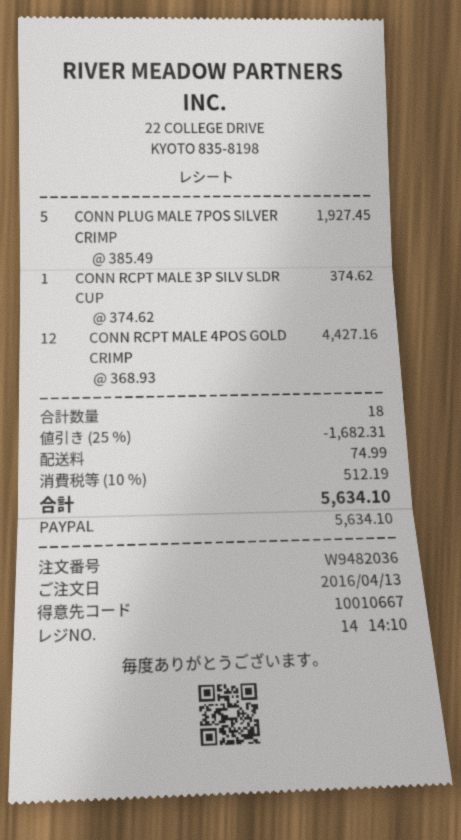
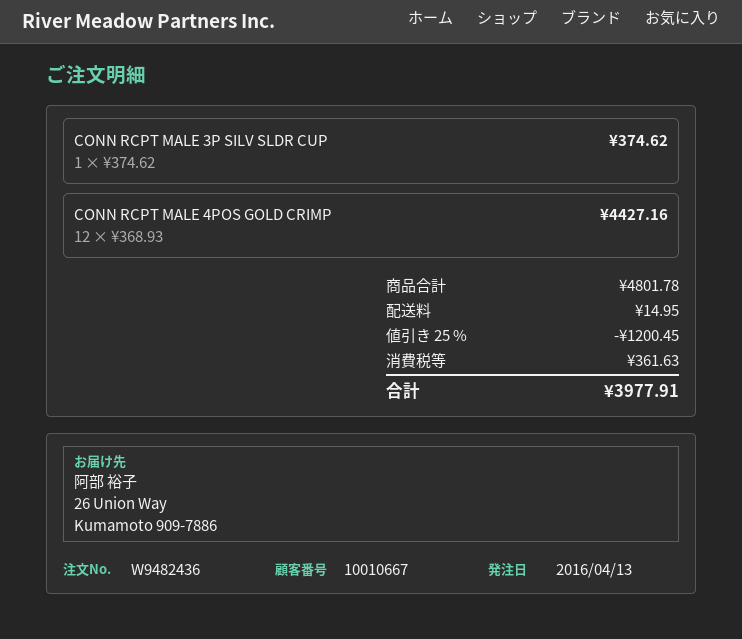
order number: W9482036 -> W9482436
CONN PLUG MALE 7POS SILVER CRIMP: 5 x 385.49 = 1927.45 -> none
discount: 25% = 1682.31 -> 25% = 1200.45
shipping: 74.99 -> 14.95
tax: 512.19 -> 361.63
total: 5634.10 -> 3977.91

